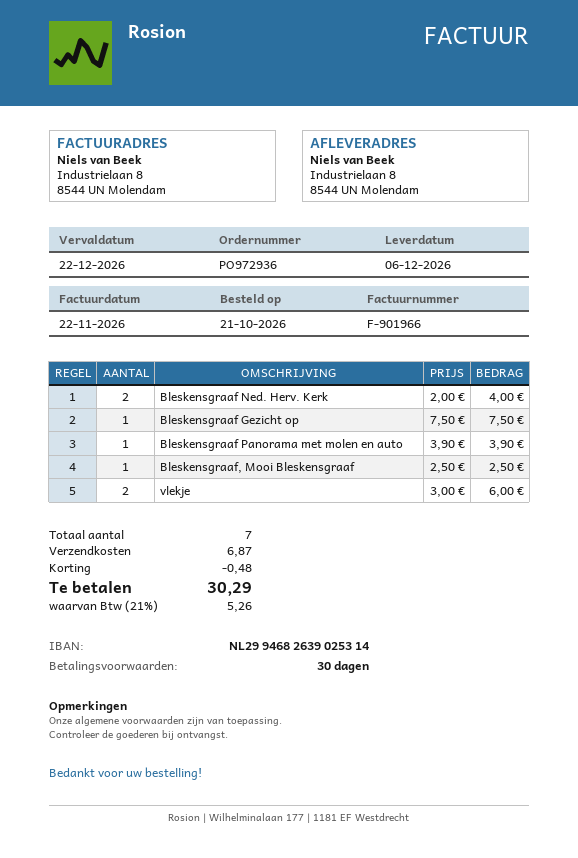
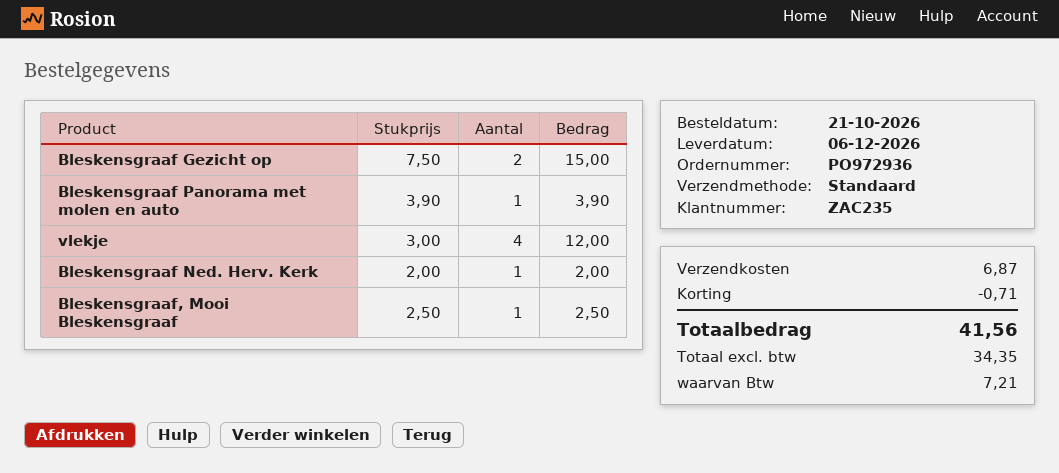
Bleskensgraaf Ned. Herv. Kerk: 2 x 2.00 = 4.00 -> 1 x 2.00 = 2.00
Bleskensgraaf Gezicht op: 1 x 7.50 = 7.50 -> 2 x 7.50 = 15.00
vlekje: 2 x 3.00 = 6.00 -> 4 x 3.00 = 12.00
discount: 0.48 -> 0.71
tax: 5.26 -> 7.21
total: 30.29 -> 41.56

